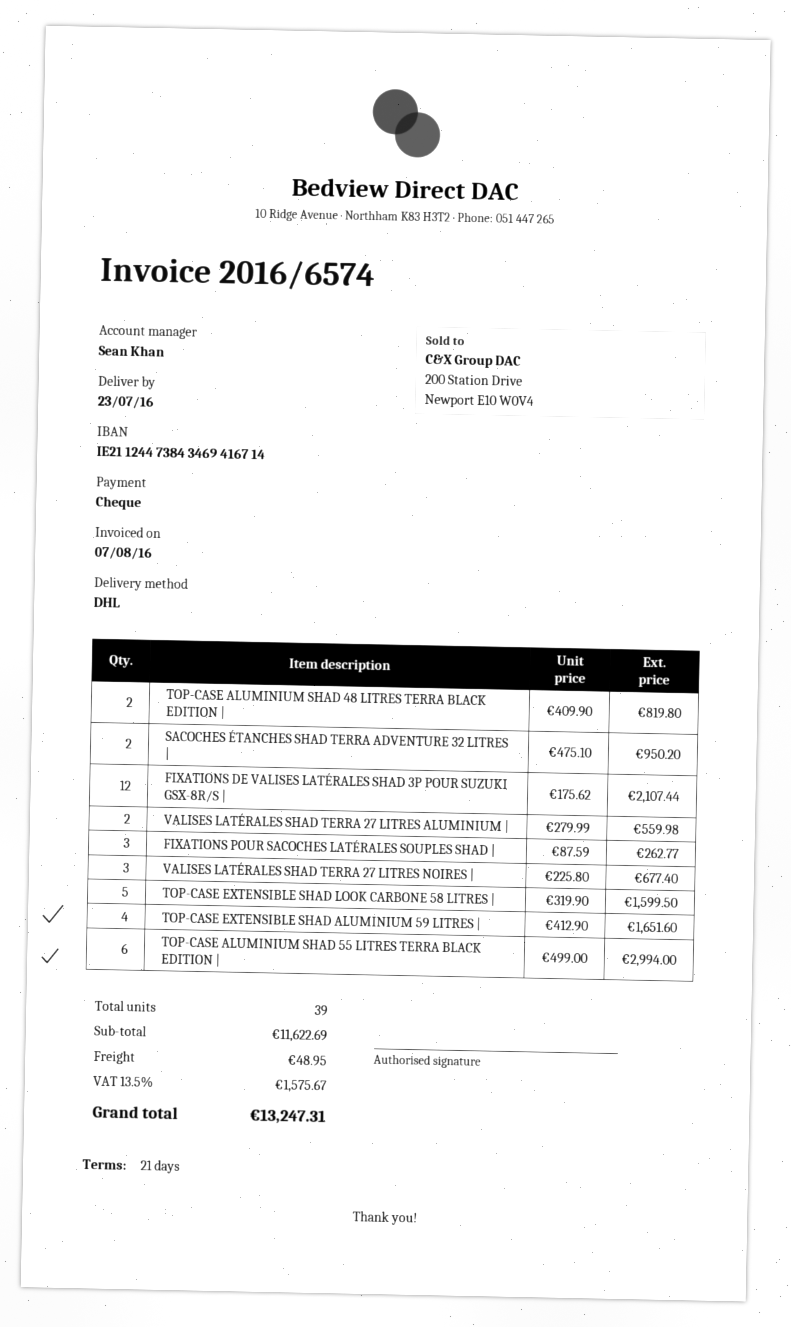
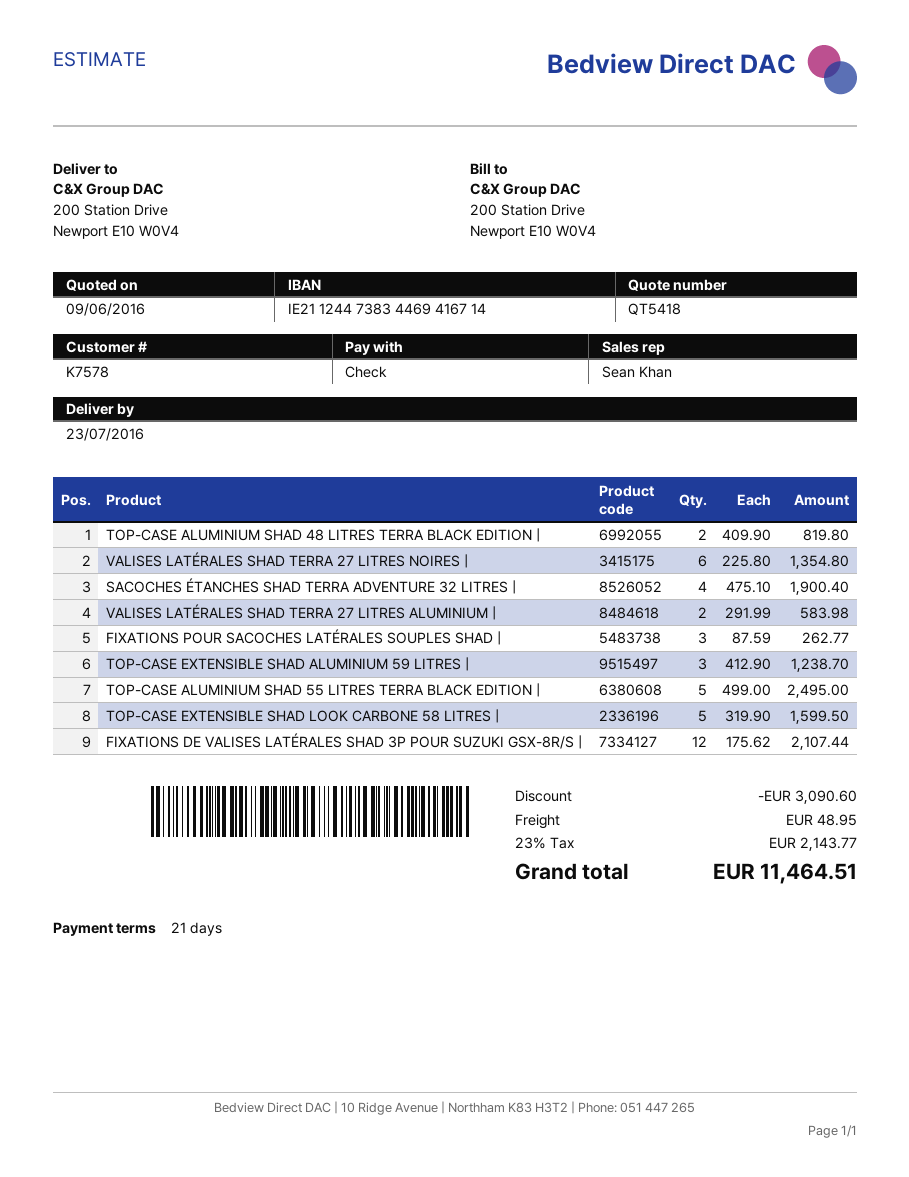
bank account: IE21124473843469416714 -> IE21124473834469416714
SACOCHES ÉTANCHES SHAD TERRA ADVENTURE 32 LITRES |: 2 x 475.10 = 950.20 -> 4 x 475.10 = 1900.40
VALISES LATÉRALES SHAD TERRA 27 LITRES ALUMINIUM |: 2 x 279.99 = 559.98 -> 2 x 291.99 = 583.98
VALISES LATÉRALES SHAD TERRA 27 LITRES NOIRES |: 3 x 225.80 = 677.40 -> 6 x 225.80 = 1354.80
TOP-CASE EXTENSIBLE SHAD ALUMINIUM 59 LITRES |: 4 x 412.90 = 1651.60 -> 3 x 412.90 = 1238.70
TOP-CASE ALUMINIUM SHAD 55 LITRES TERRA BLACK EDITION |: 6 x 499.00 = 2994.00 -> 5 x 499.00 = 2495.00
discount: none -> 3090.60
tax: 13.5% = 1575.67 -> 23% = 2143.77
total: 13247.31 -> 11464.51

